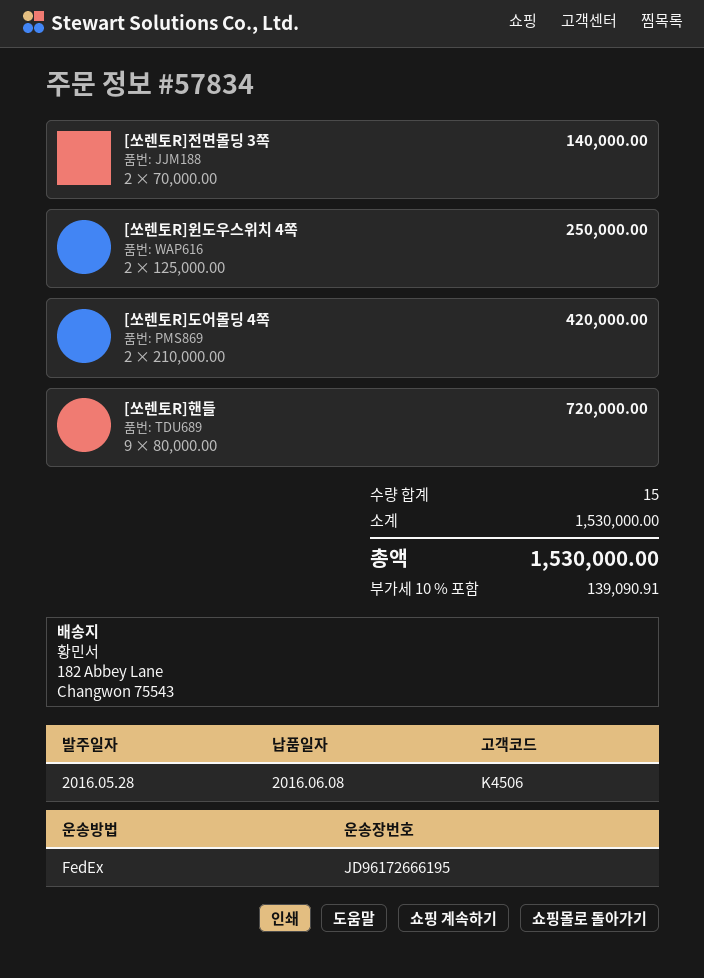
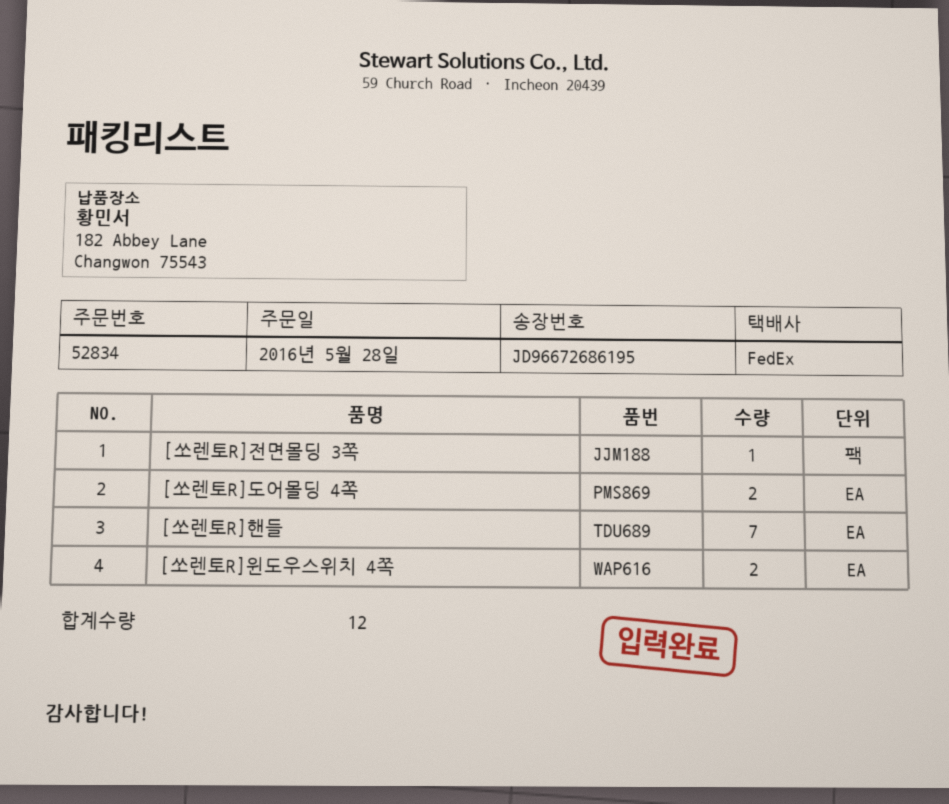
order number: 57834 -> 52834
tracking number: JD96172666195 -> JD96672686195
[쏘렌토R]전면몰딩 3쪽: 2 -> 1
[쏘렌토R]핸들: 9 -> 7
total quantity: 15 -> 12

